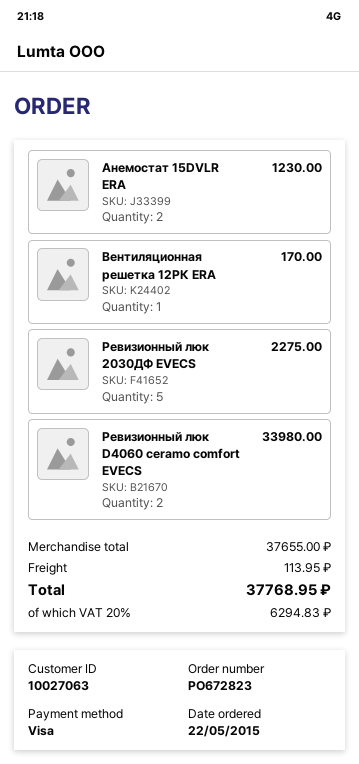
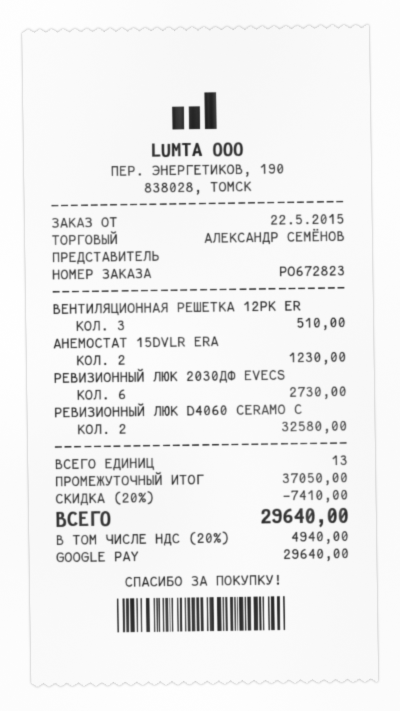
payment method: Visa -> Google Pay
Вентиляционная решетка 12РК ERA: 1 for 170.00 -> 3 for 510.00
Ревизионный люк 2030ДФ EVECS: 5 for 2275.00 -> 6 for 2730.00
Ревизионный люк D4060 ceramo comfort EVECS: 2 for 33980.00 -> 2 for 32580.00
subtotal: 37655.00 -> 37050.00
discount: none -> 20% = 7410.00
shipping: 113.95 -> none
tax: 20% = 6294.83 -> 20% = 4940.00
total: 37768.95 -> 29640.00

